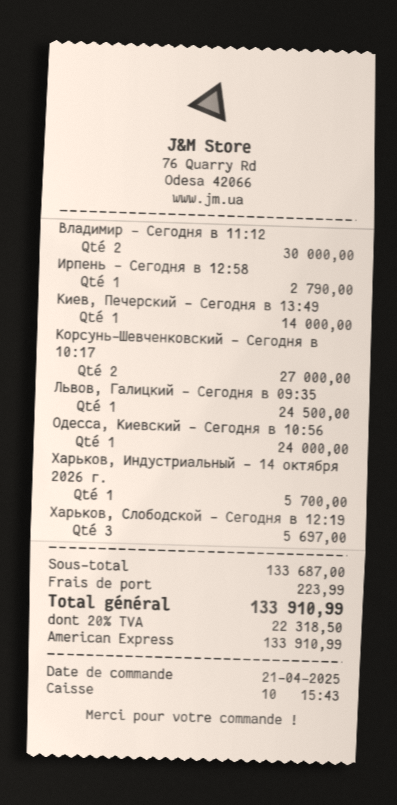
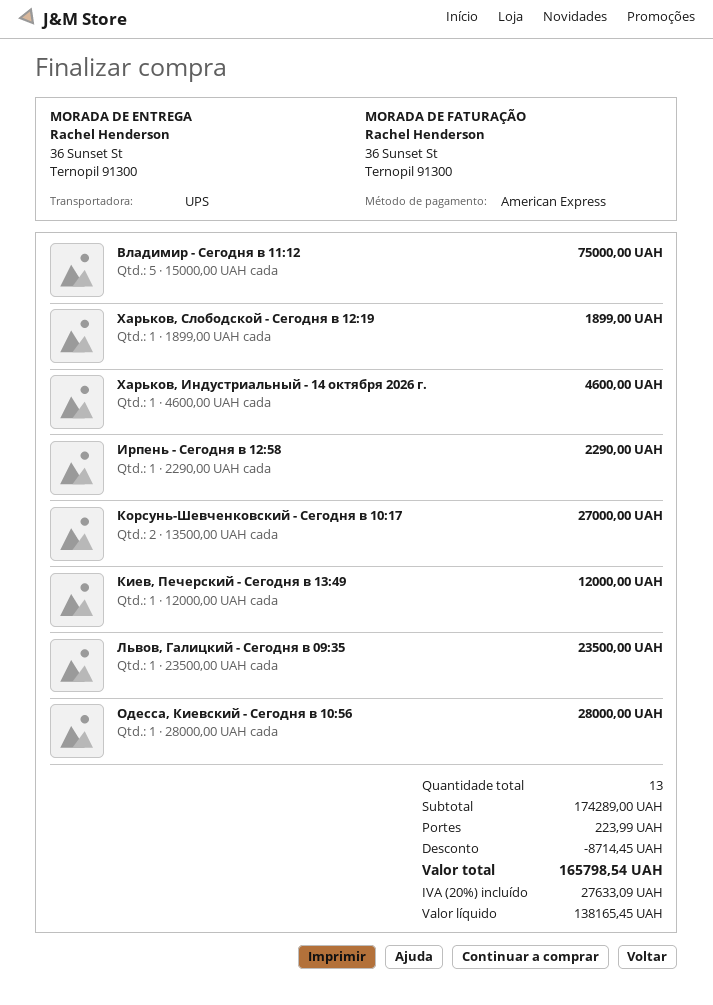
Владимир - Сегодня в 11:12: 2 for 30000.00 -> 5 for 75000.00
Ирпень - Сегодня в 12:58: 1 for 2790.00 -> 1 for 2290.00
Киев, Печерский - Сегодня в 13:49: 1 for 14000.00 -> 1 for 12000.00
Львов, Галицкий - Сегодня в 09:35: 1 for 24500.00 -> 1 for 23500.00
Одесса, Киевский - Сегодня в 10:56: 1 for 24000.00 -> 1 for 28000.00
Харьков, Индустриальный - 14 октября 2026 г.: 1 for 5700.00 -> 1 for 4600.00
Харьков, Слободской - Сегодня в 12:19: 3 for 5697.00 -> 1 for 1899.00
subtotal: 133687.00 -> 174289.00
discount: none -> 8714.45
tax: 20% = 22318.50 -> 20% = 27633.09
total: 133910.99 -> 165798.54

